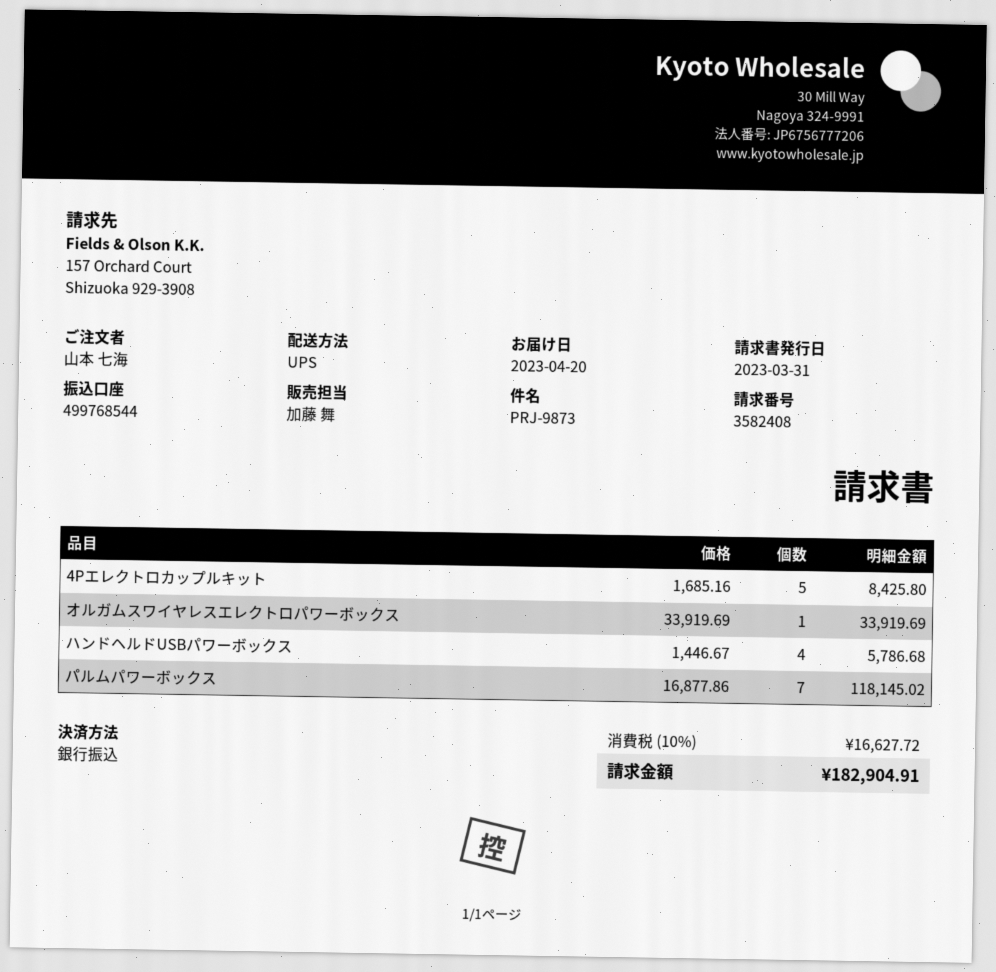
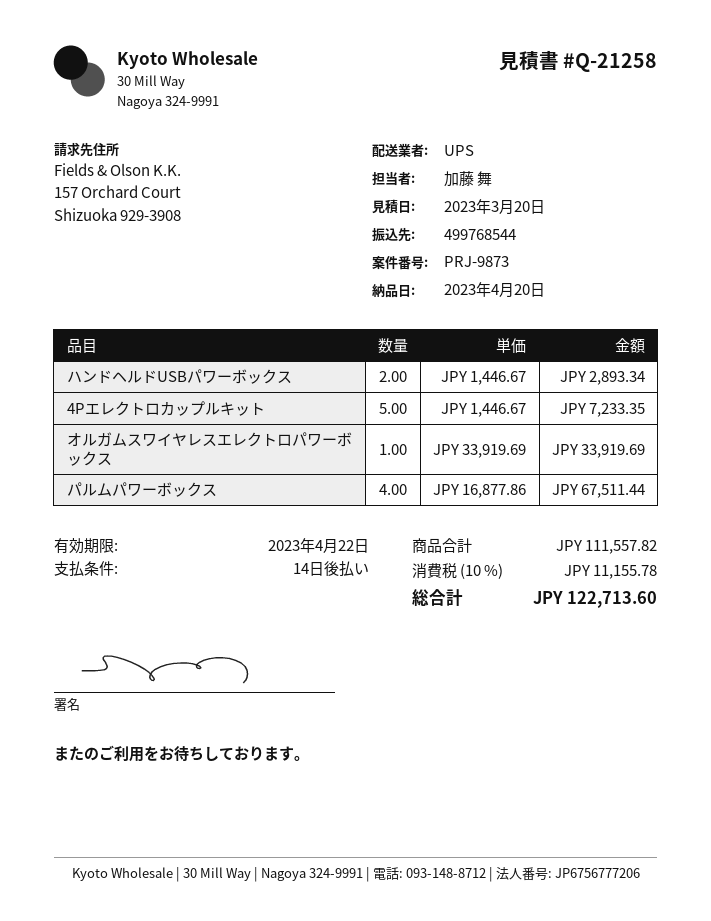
4Pエレクトロカップルキット: 5 x 1685.16 = 8425.80 -> 5 x 1446.67 = 7233.35
ハンドヘルドUSBパワーボックス: 4 x 1446.67 = 5786.68 -> 2 x 1446.67 = 2893.34
パルムパワーボックス: 7 x 16877.86 = 118145.02 -> 4 x 16877.86 = 67511.44
tax: 10% = 16627.72 -> 10% = 11155.78
total: 182904.91 -> 122713.60

